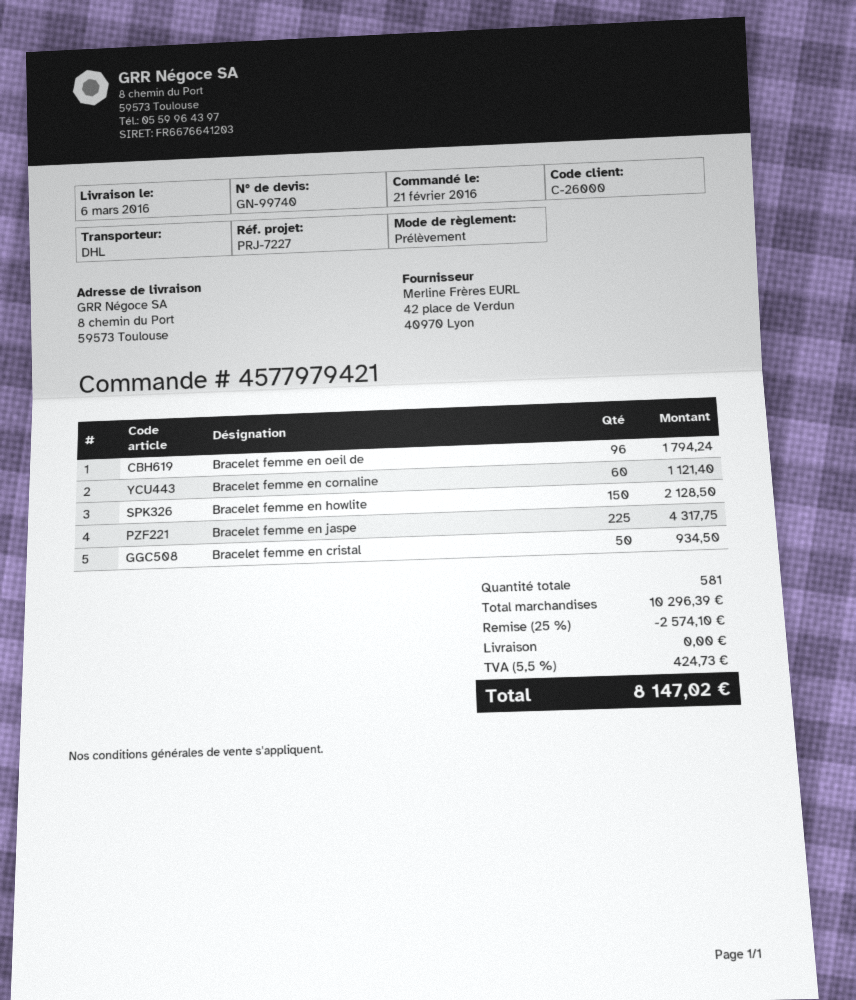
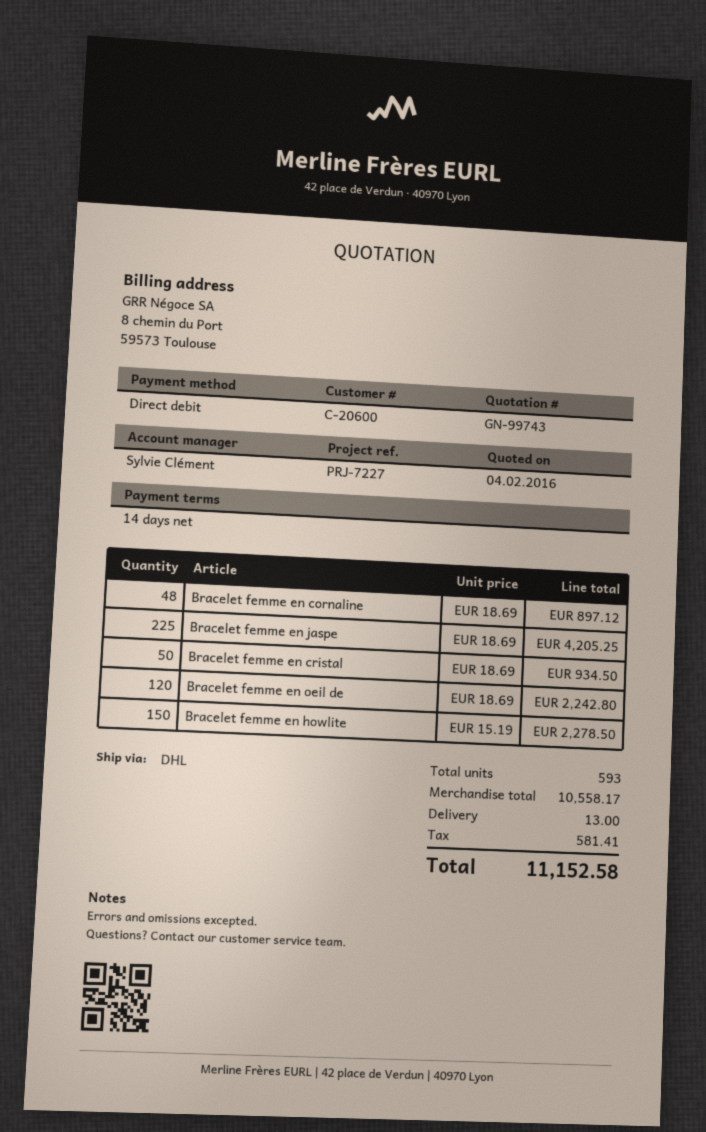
quote number: GN-99740 -> GN-99743
customer number: C-26000 -> C-20600
Bracelet femme en oeil de: 96 for 1794.24 -> 120 for 2242.80
Bracelet femme en cornaline: 60 for 1121.40 -> 48 for 897.12
Bracelet femme en howlite: 150 for 2128.50 -> 150 for 2278.50
Bracelet femme en jaspe: 225 for 4317.75 -> 225 for 4205.25
total quantity: 581 -> 593
subtotal: 10296.39 -> 10558.17
discount: 25% = 2574.10 -> none
shipping: 0.00 -> 13.00
tax: 424.73 -> 581.41
total: 8147.02 -> 11152.58

